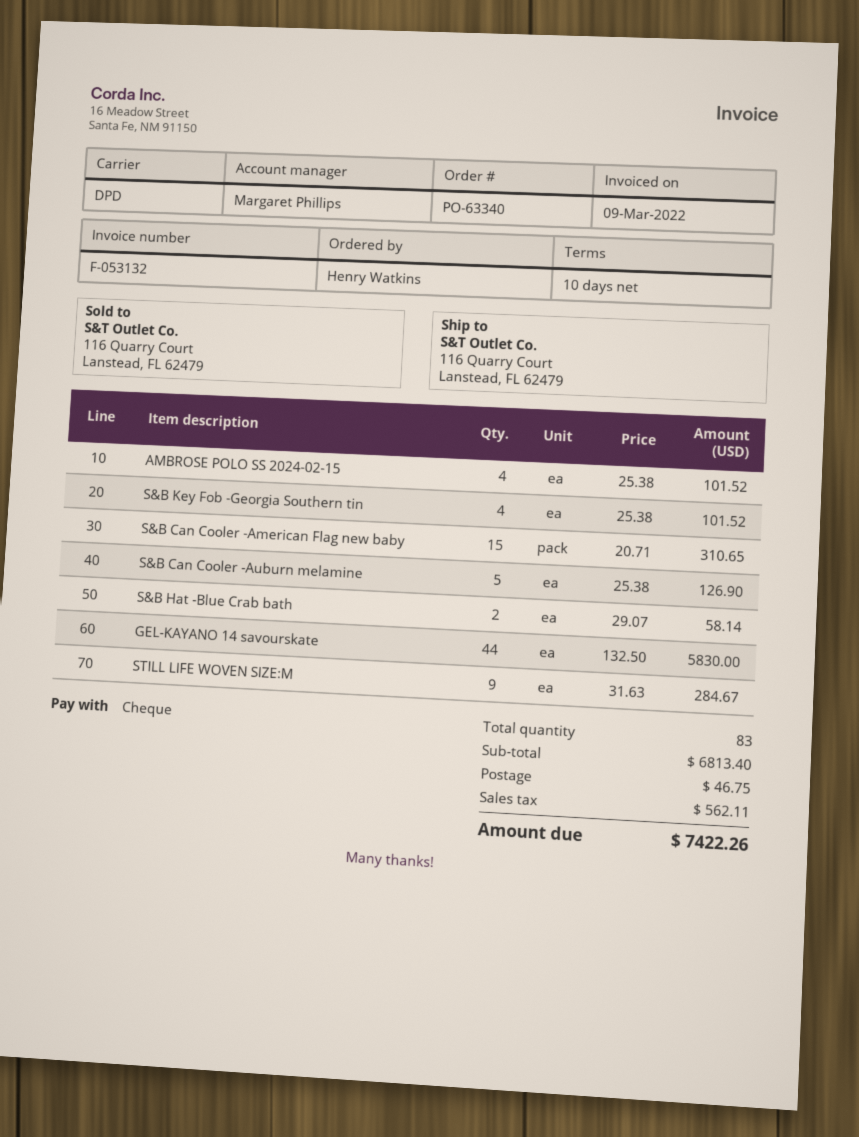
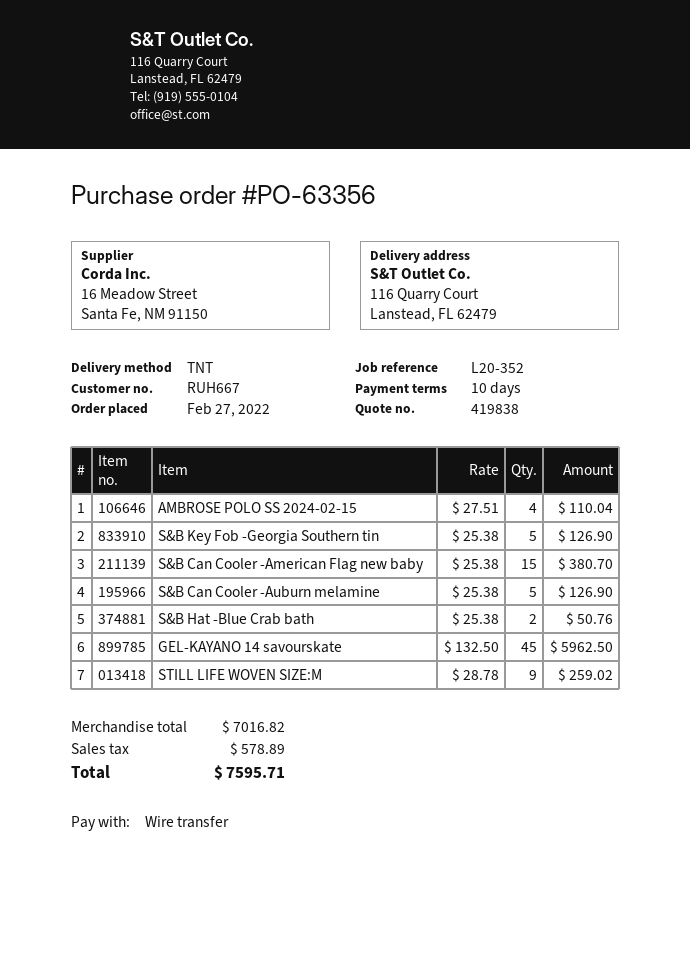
order number: PO-63340 -> PO-63356
payment method: cheque -> bank transfer
shipping method: DPD -> TNT
AMBROSE POLO SS 2024-02-15: 4 x 25.38 = 101.52 -> 4 x 27.51 = 110.04
S&B Key Fob -Georgia Southern tin: 4 x 25.38 = 101.52 -> 5 x 25.38 = 126.90
S&B Can Cooler -American Flag new baby: 15 x 20.71 = 310.65 -> 15 x 25.38 = 380.70
S&B Hat -Blue Crab bath: 2 x 29.07 = 58.14 -> 2 x 25.38 = 50.76
GEL-KAYANO 14 savourskate: 44 x 132.50 = 5830.00 -> 45 x 132.50 = 5962.50
STILL LIFE WOVEN SIZE:M: 9 x 31.63 = 284.67 -> 9 x 28.78 = 259.02
subtotal: 6813.40 -> 7016.82
shipping: 46.75 -> none
tax: 562.11 -> 578.89
total: 7422.26 -> 7595.71

